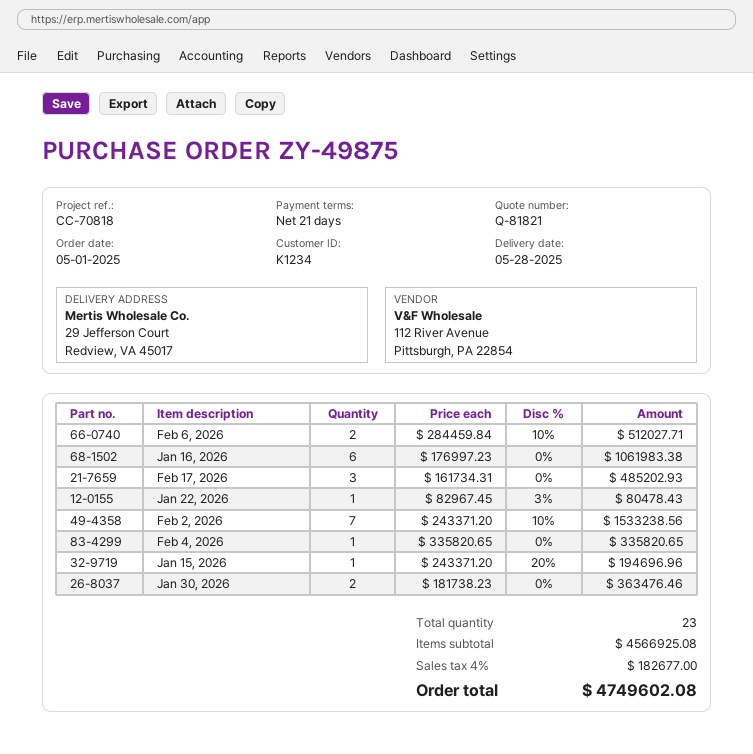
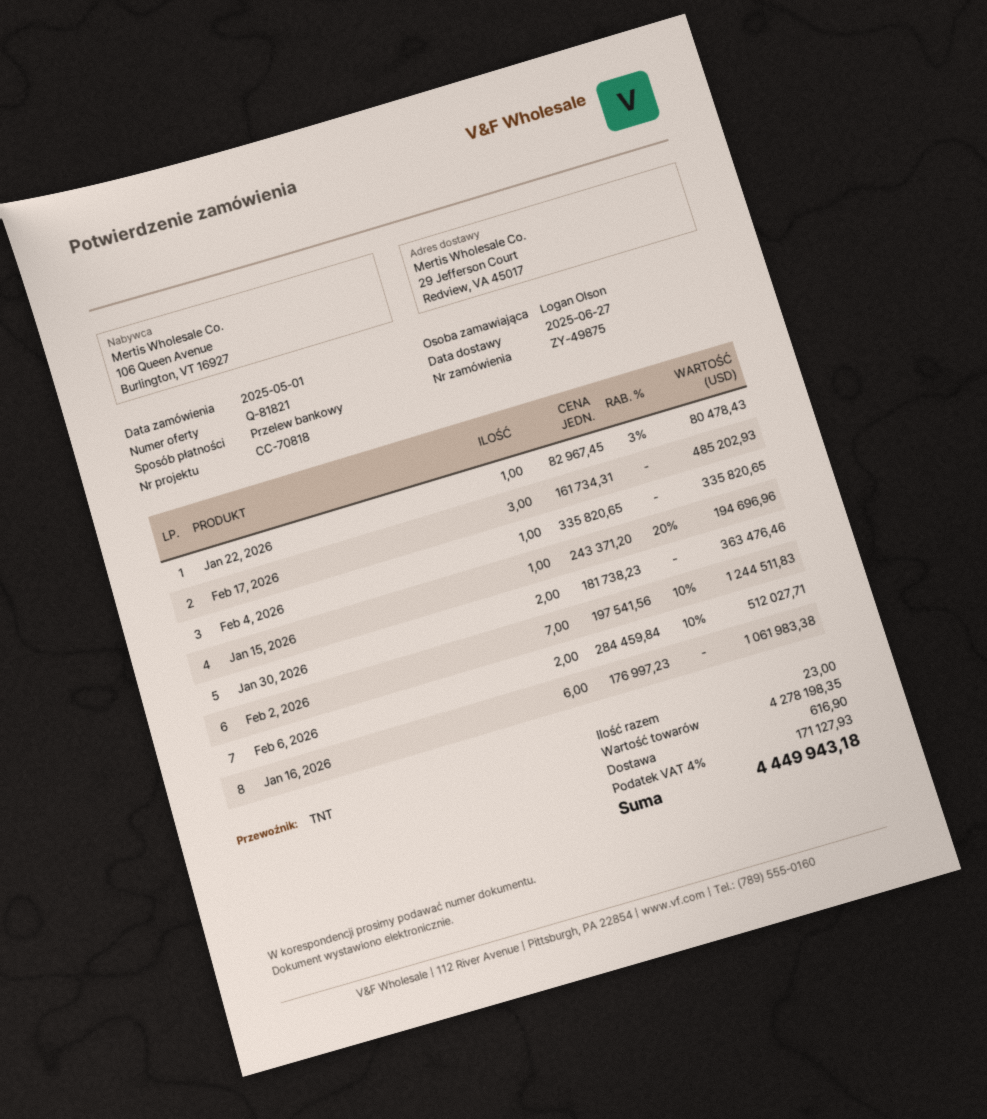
delivery date: 2025-05-28 -> 2025-06-27
Feb 2, 2026: 7 x 243371.20 - 10% = 1533238.56 -> 7 x 197541.56 - 10% = 1244511.83
subtotal: 4566925.08 -> 4278198.35
shipping: none -> 616.90
tax: 4% = 182677.00 -> 4% = 171127.93
total: 4749602.08 -> 4449943.18

